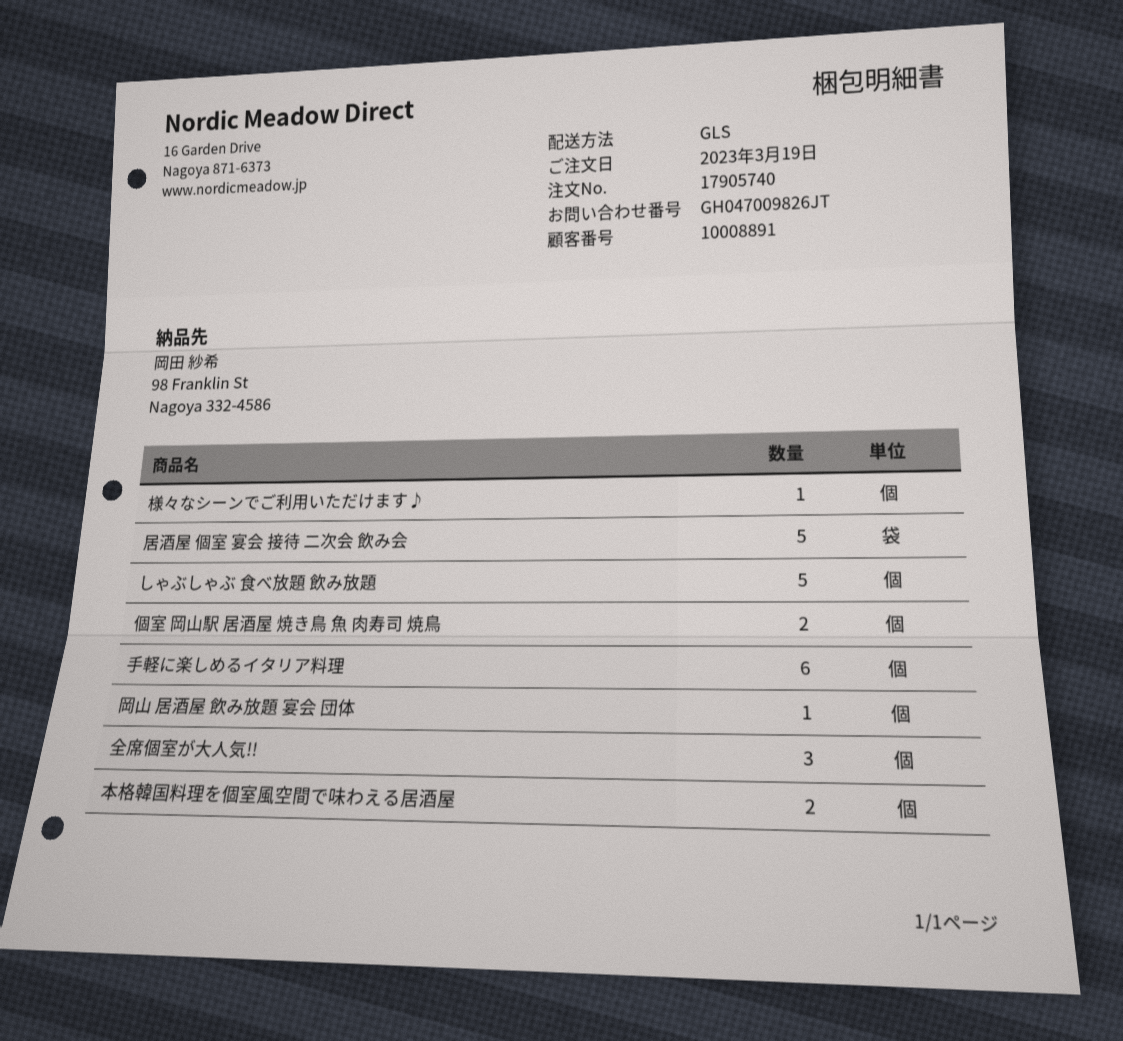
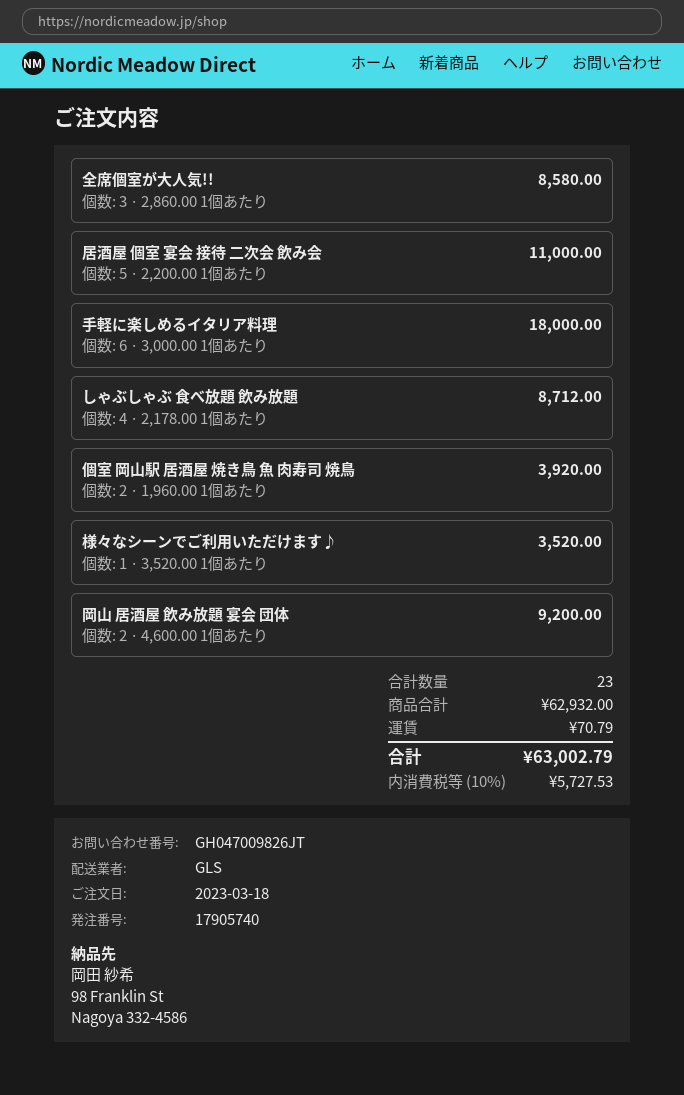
order date: 2023-03-19 -> 2023-03-18
しゃぶしゃぶ 食べ放題 飲み放題: 5 -> 4
岡山 居酒屋 飲み放題 宴会 団体: 1 -> 2
本格韓国料理を個室風空間で味わえる居酒屋: 2 -> none

